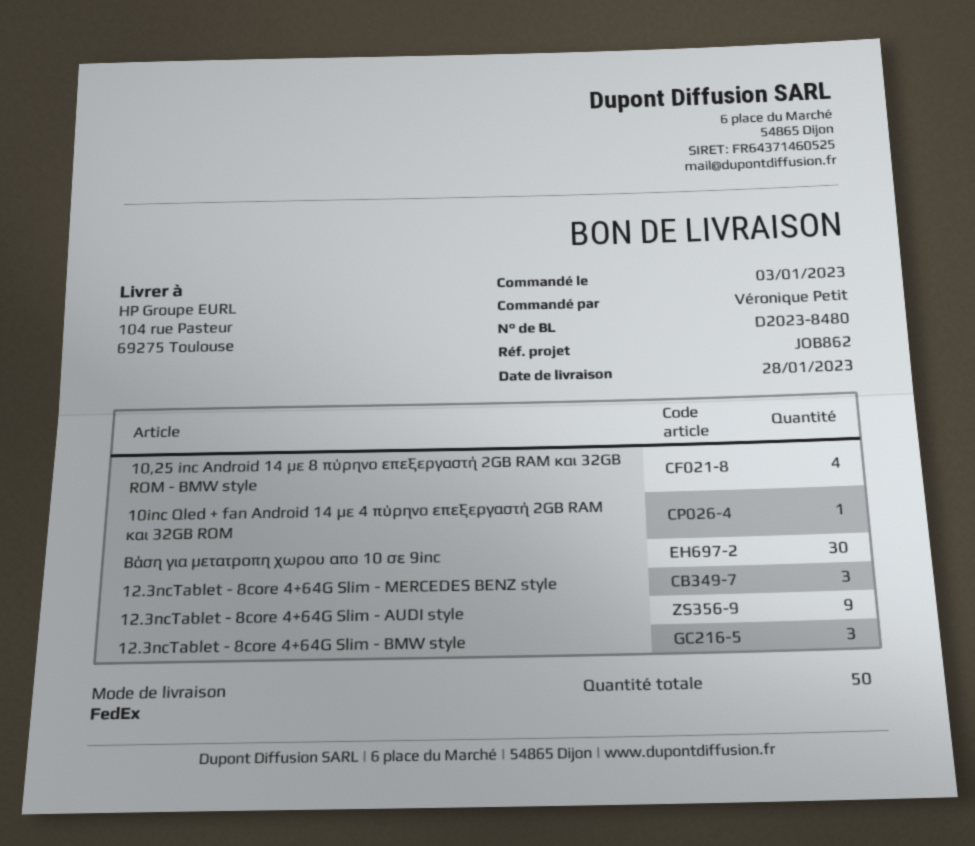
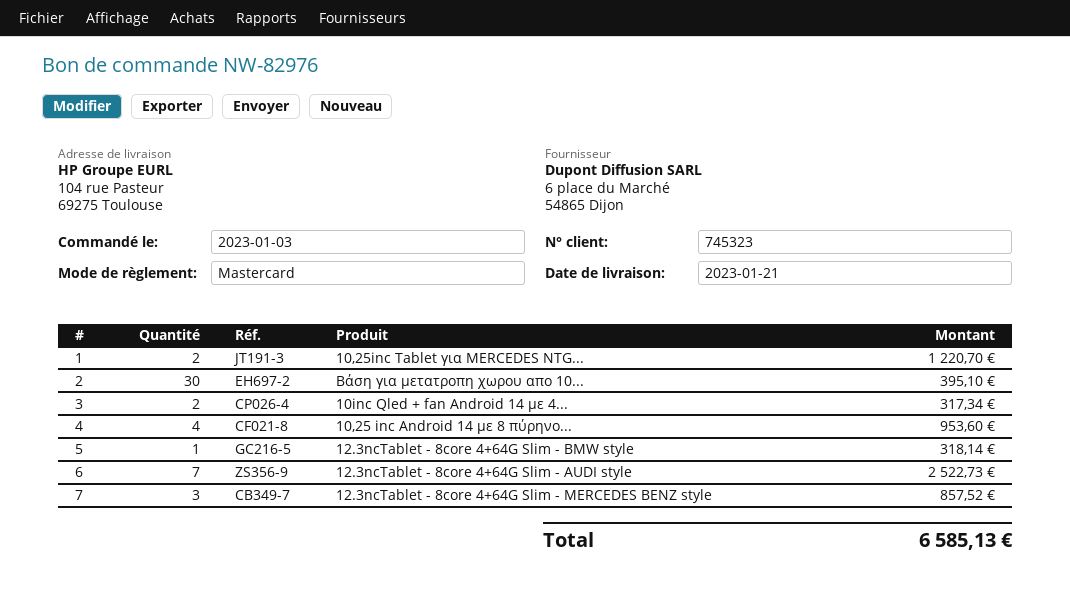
delivery date: 2023-01-28 -> 2023-01-21
10inc Qled + fan Android 14 με 4 πύρηνο επεξεργαστή 2GB RAM και 32GB ROM: 1 -> 2
12.3ncTablet - 8core 4+64G Slim - AUDI style: 9 -> 7
12.3ncTablet - 8core 4+64G Slim - BMW style: 3 -> 1
10,25inc Tablet για MERCEDES NTG...: none -> 2

